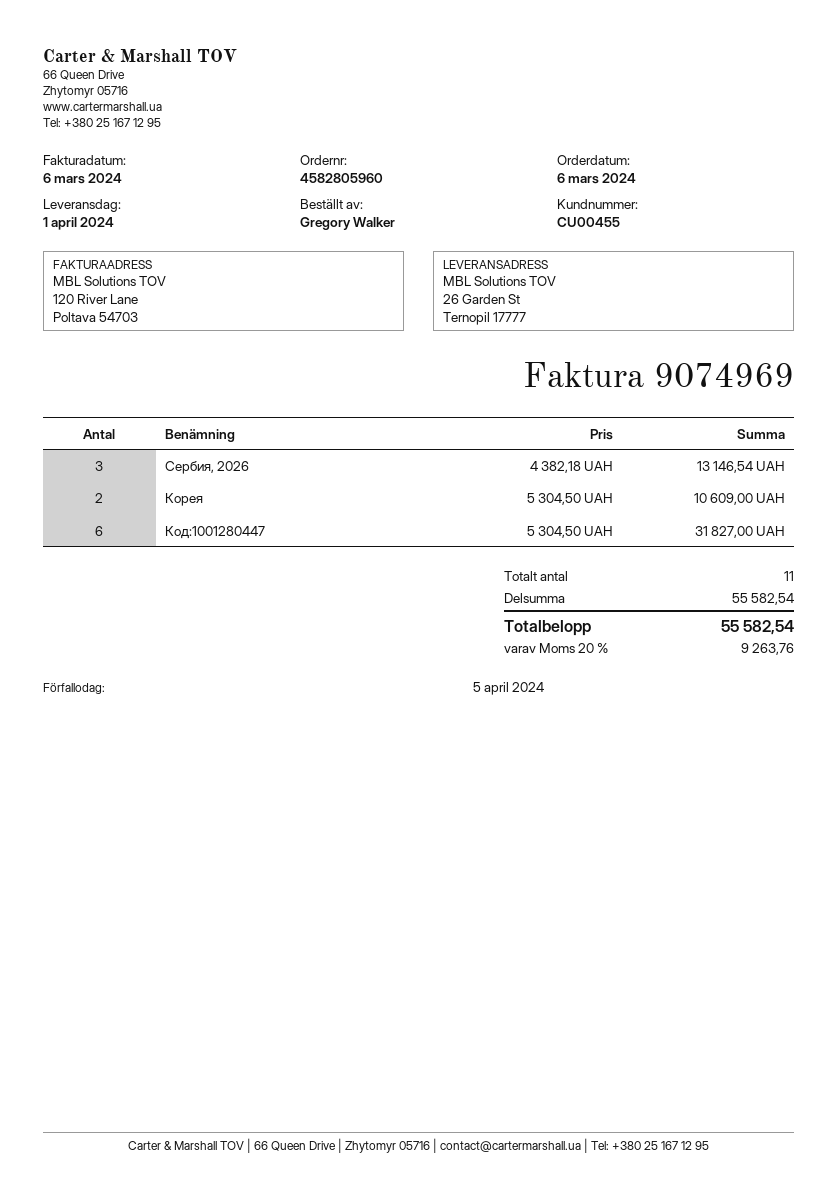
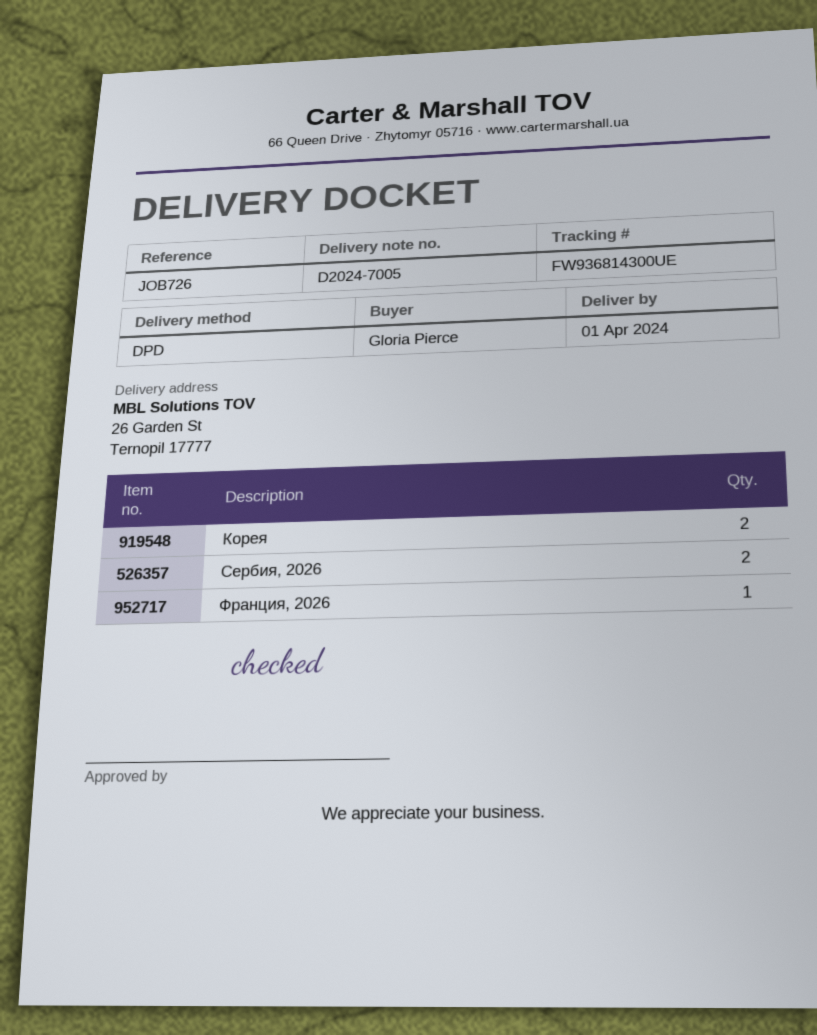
ordered by: Gregory Walker -> Gloria Pierce
Сербия, 2026: 3 -> 2
Код:1001280447: 6 -> none
Франция, 2026: none -> 1

